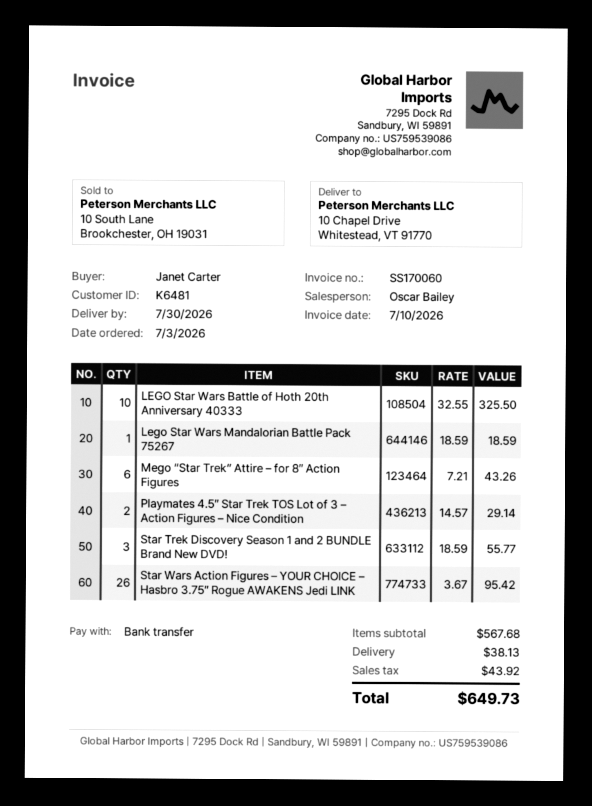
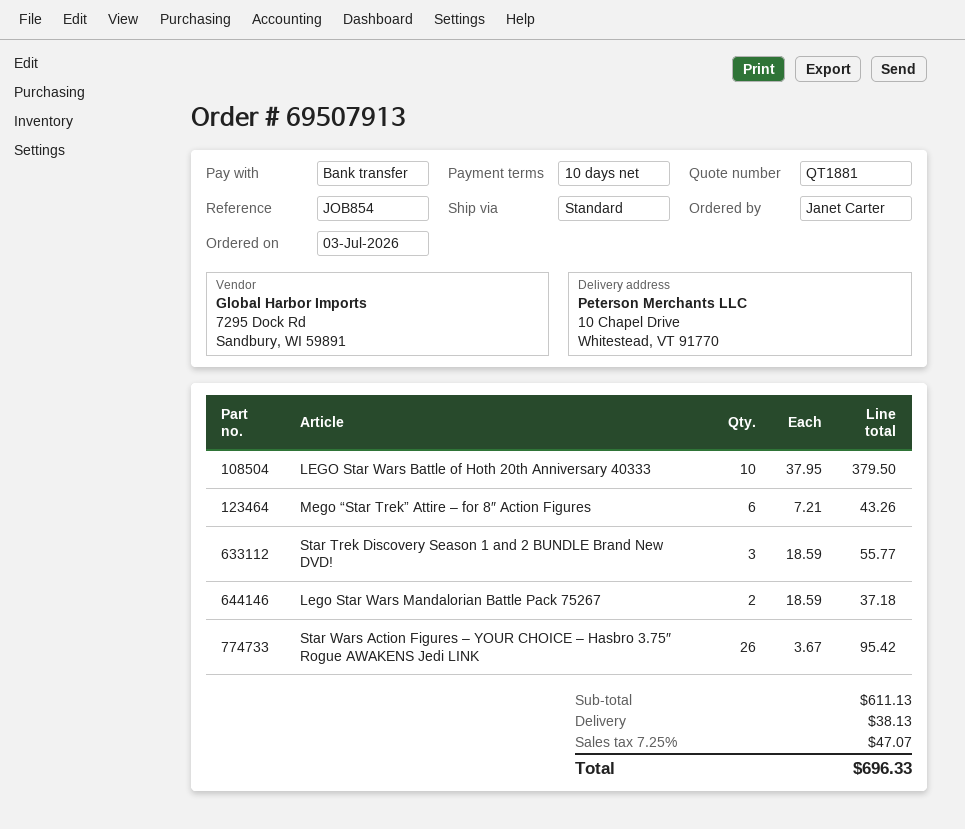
LEGO Star Wars Battle of Hoth 20th Anniversary 40333: 10 x 32.55 = 325.50 -> 10 x 37.95 = 379.50
Lego Star Wars Mandalorian Battle Pack 75267: 1 x 18.59 = 18.59 -> 2 x 18.59 = 37.18
Playmates 4.5″ Star Trek TOS Lot of 3 – Action Figures – Nice Condition: 2 x 14.57 = 29.14 -> none
subtotal: 567.68 -> 611.13
tax: 43.92 -> 47.07
total: 649.73 -> 696.33

